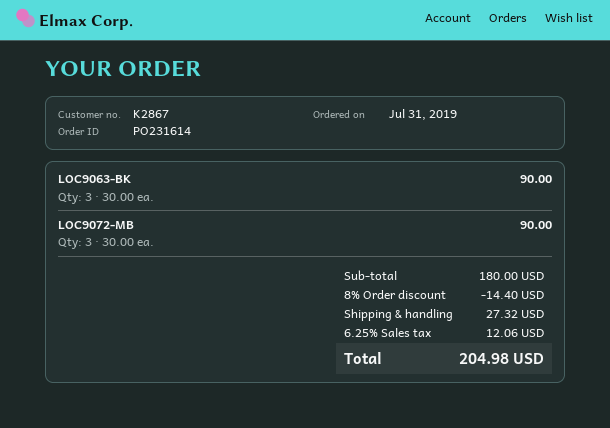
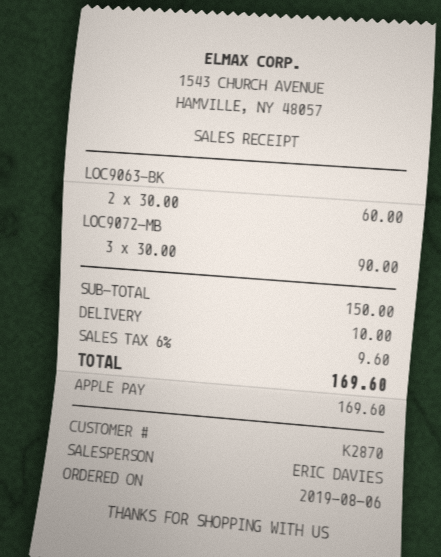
order date: 2019-07-31 -> 2019-08-06
customer number: K2867 -> K2870
LOC9063-BK: 3 x 30.00 = 90.00 -> 2 x 30.00 = 60.00
subtotal: 180.00 -> 150.00
discount: 8% = 14.40 -> none
shipping: 27.32 -> 10.00
tax: 6.25% = 12.06 -> 6% = 9.60
total: 204.98 -> 169.60

